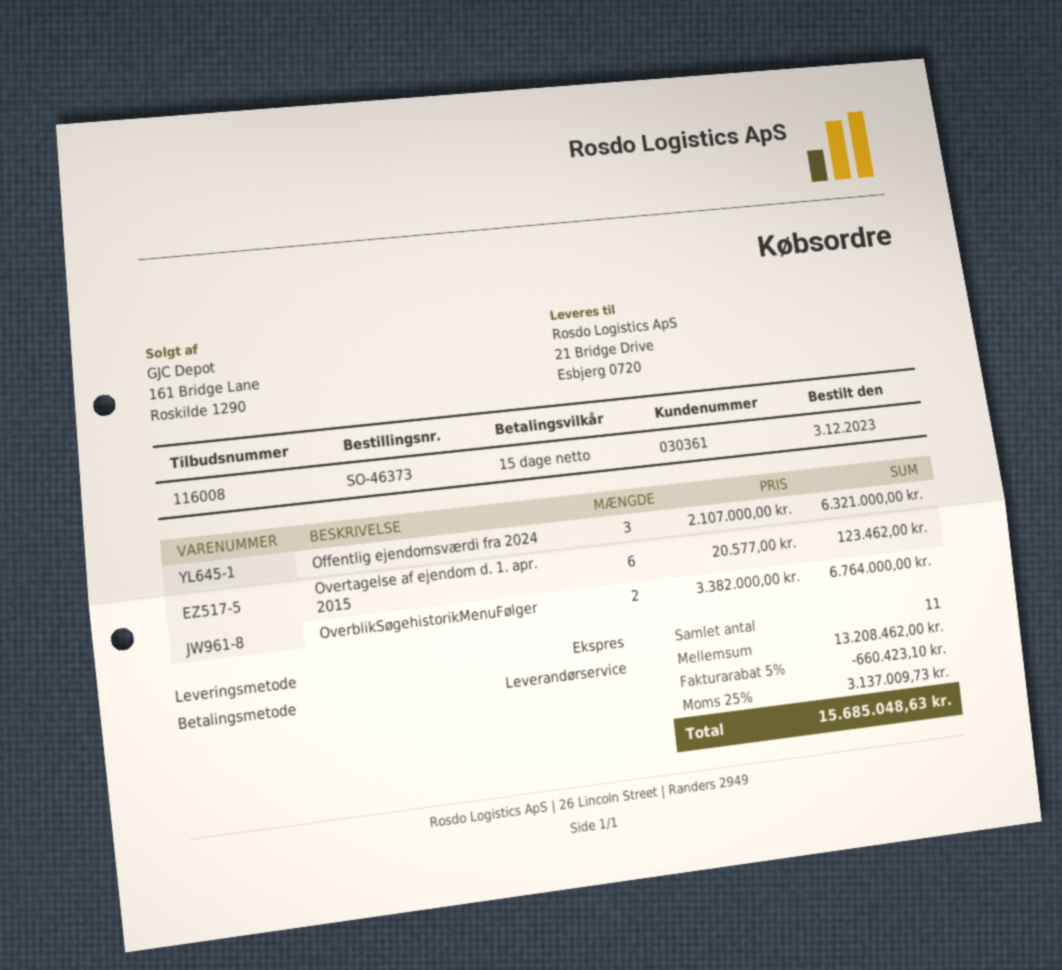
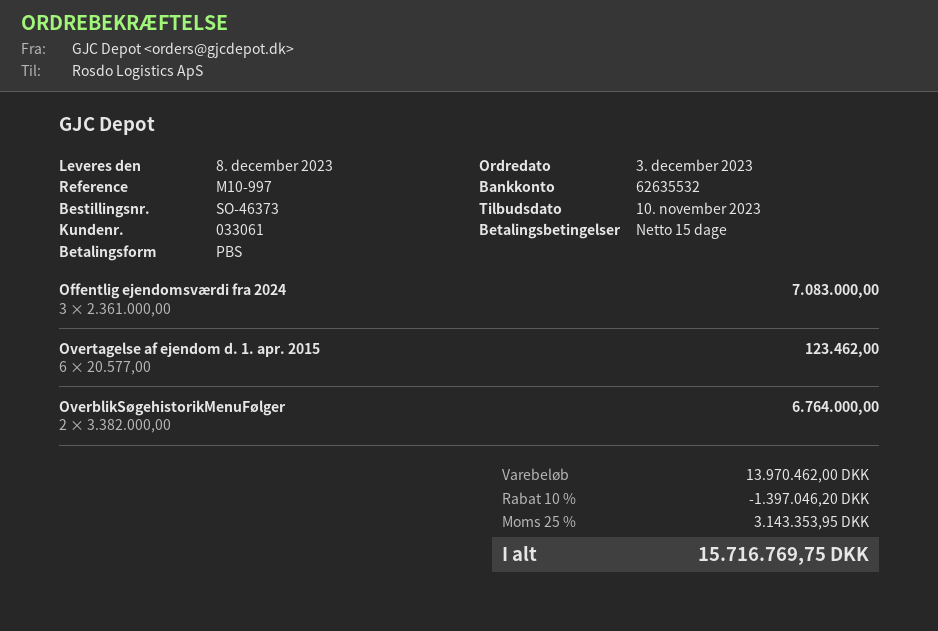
customer number: 030361 -> 033061
Offentlig ejendomsværdi fra 2024: 3 x 2107000.00 = 6321000.00 -> 3 x 2361000.00 = 7083000.00
subtotal: 13208462.00 -> 13970462.00
discount: 5% = 660423.10 -> 10% = 1397046.20
tax: 25% = 3137009.73 -> 25% = 3143353.95
total: 15685048.63 -> 15716769.75

